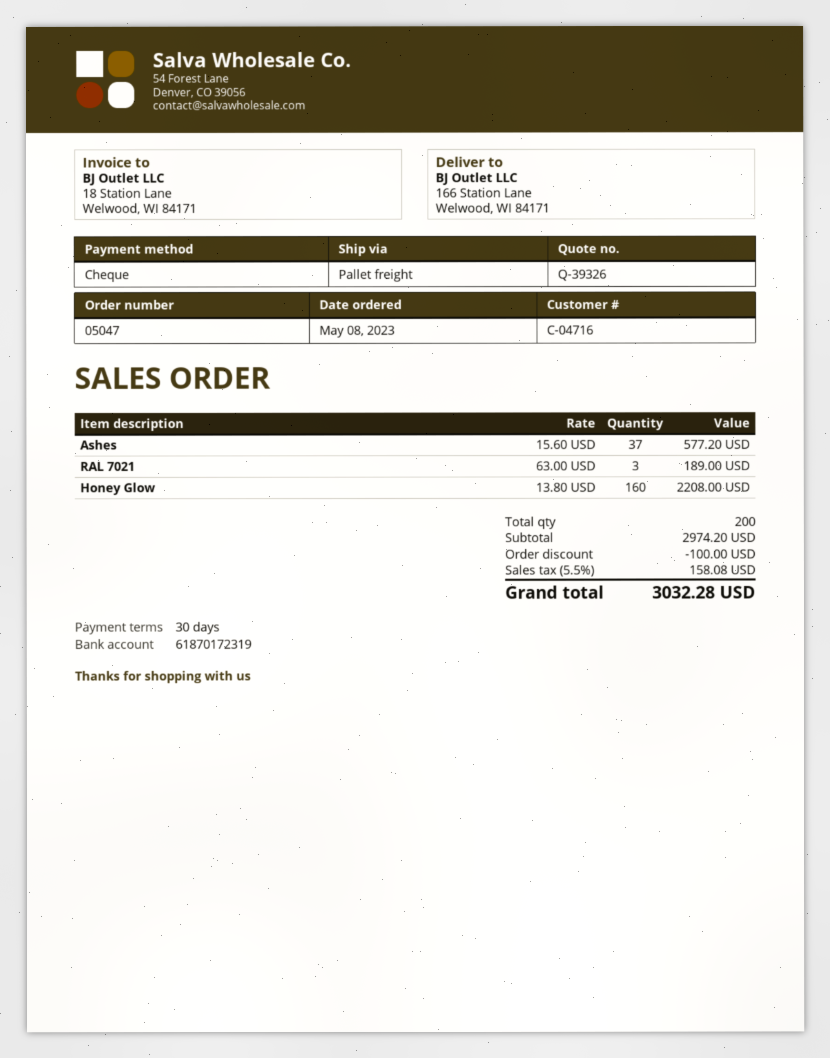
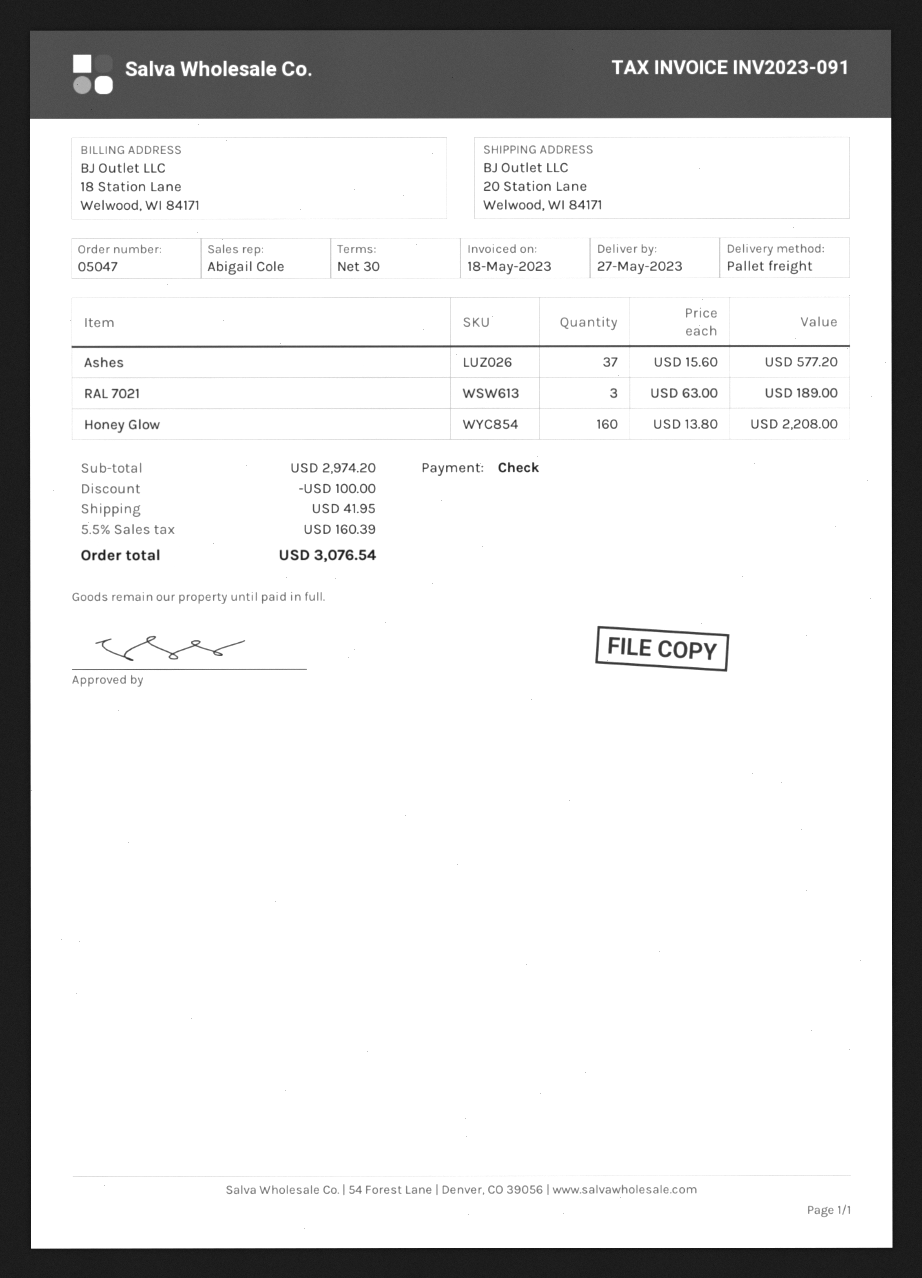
ship to: 166 Station Lane, Welwood, WI 84171 -> 20 Station Lane, Welwood, WI 84171
shipping: none -> 41.95
tax: 5.5% = 158.08 -> 5.5% = 160.39
total: 3032.28 -> 3076.54

